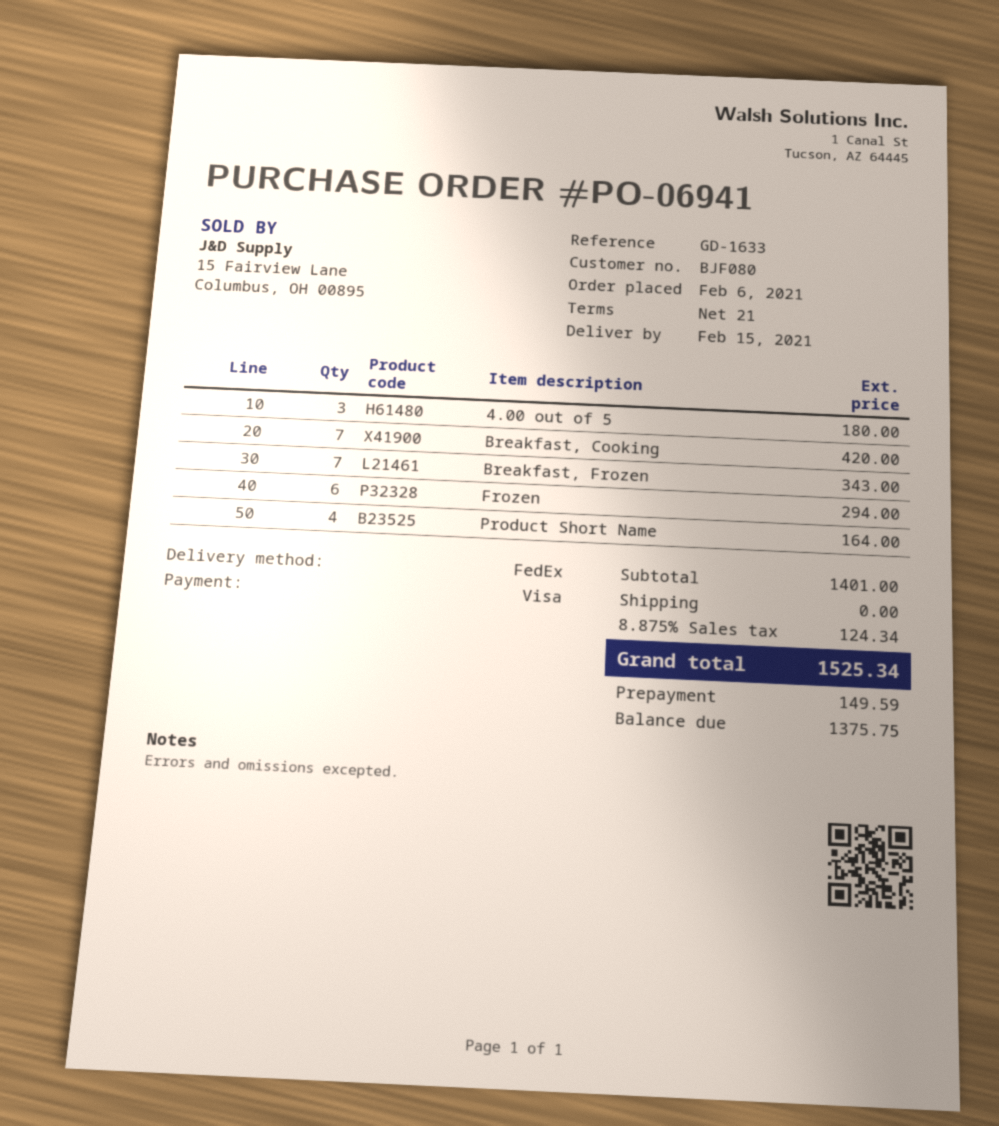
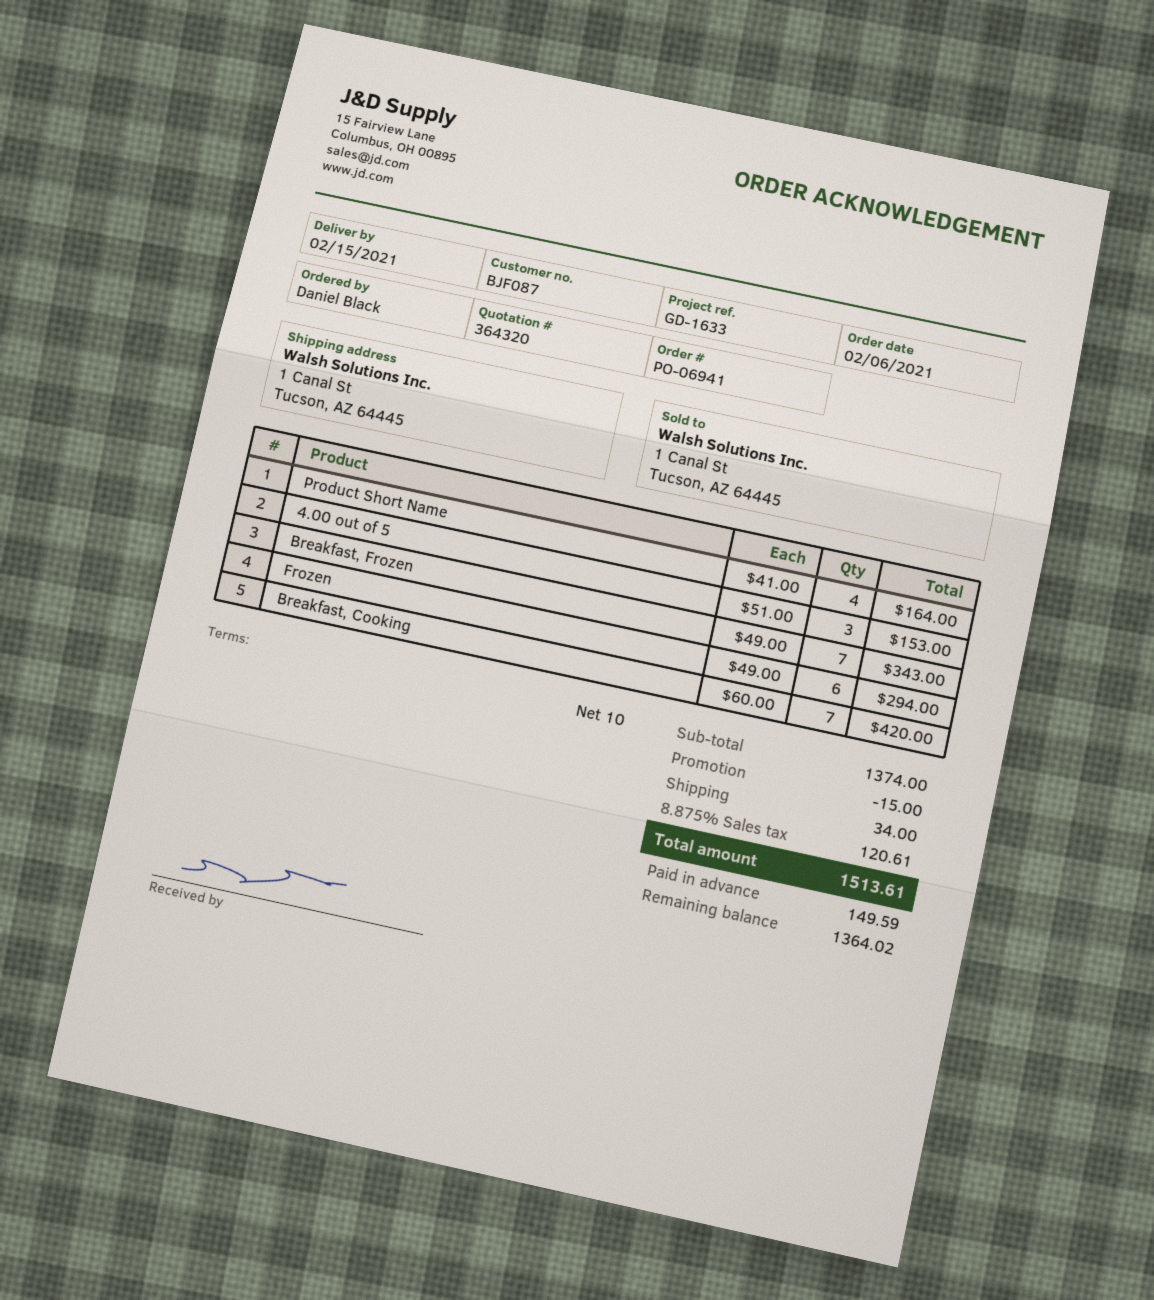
payment terms: 21 days -> 10 days
customer number: BJF080 -> BJF087
4.00 out of 5: 3 for 180.00 -> 3 for 153.00
subtotal: 1401.00 -> 1374.00
discount: none -> 15.00
shipping: 0.00 -> 34.00
tax: 8.875% = 124.34 -> 8.875% = 120.61
total: 1525.34 -> 1513.61
balance: 1375.75 -> 1364.02

